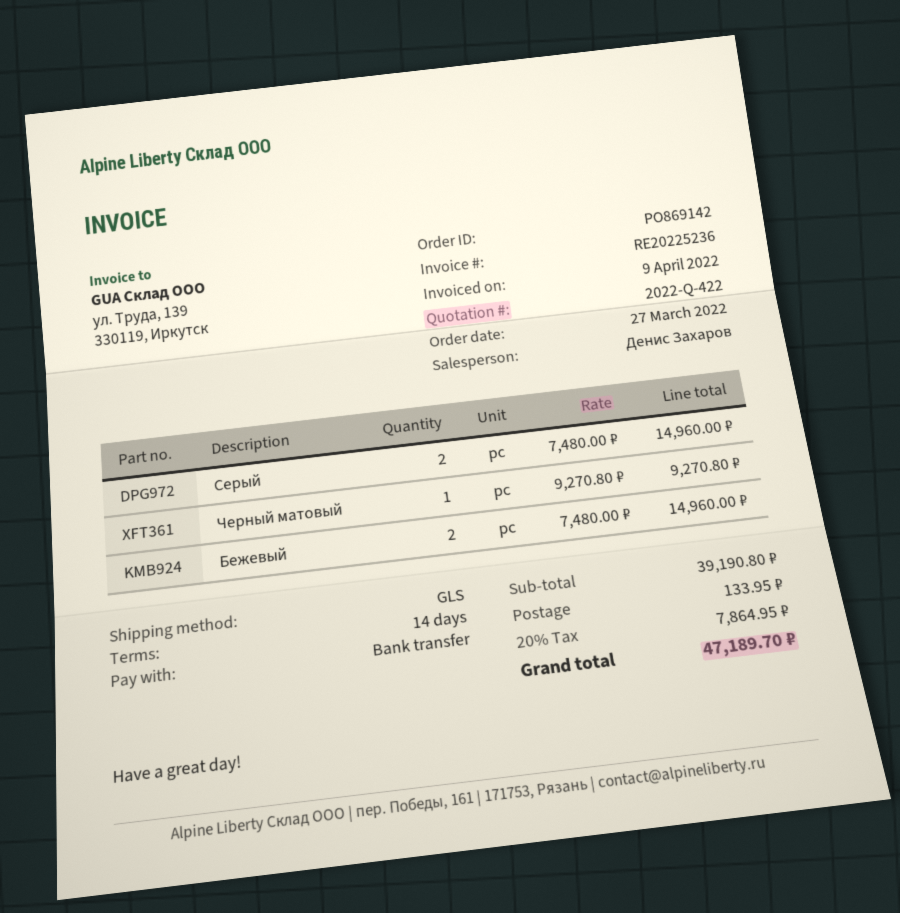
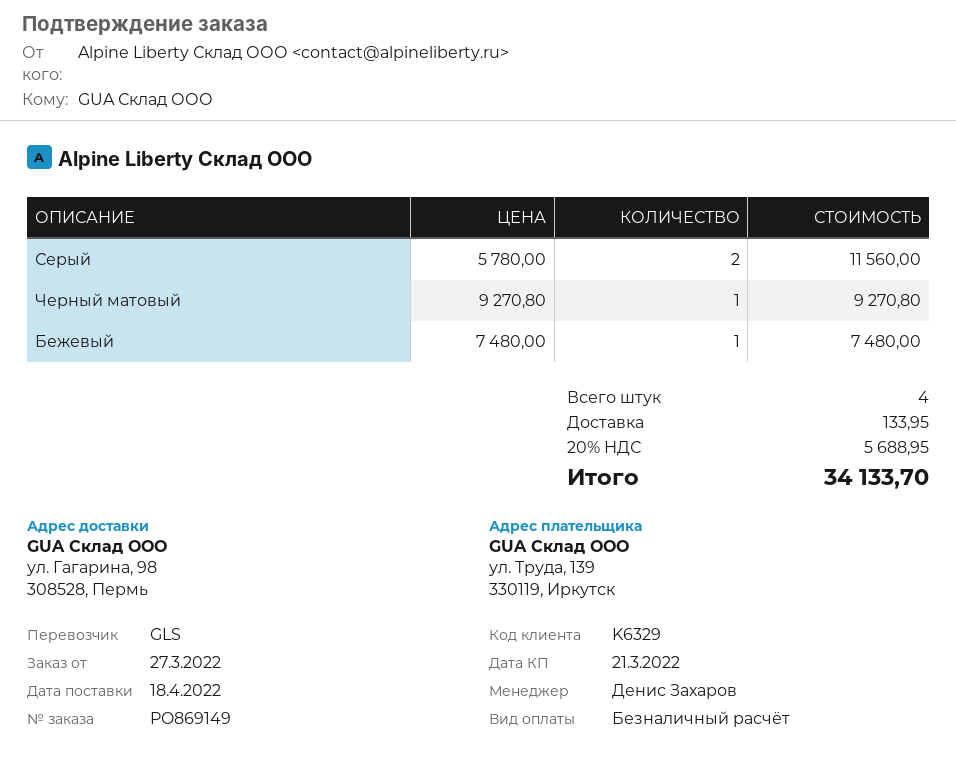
order number: PO869142 -> PO869149
Серый: 2 x 7480.00 = 14960.00 -> 2 x 5780.00 = 11560.00
Бежевый: 2 x 7480.00 = 14960.00 -> 1 x 7480.00 = 7480.00
tax: 20% = 7864.95 -> 20% = 5688.95
total: 47189.70 -> 34133.70

